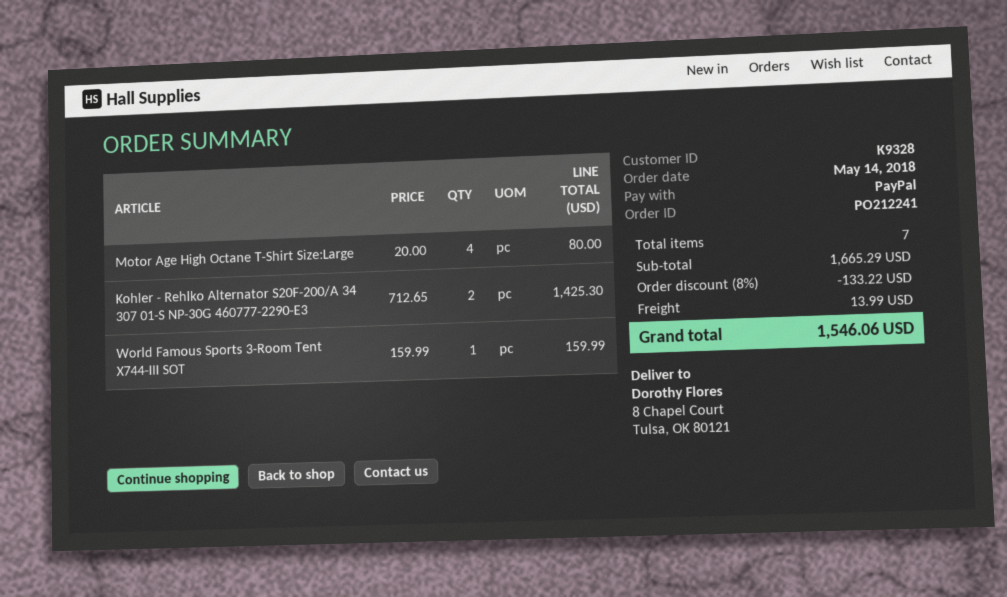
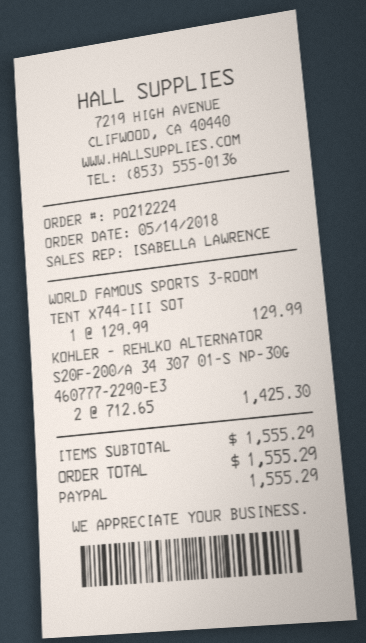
order number: PO212241 -> PO212224
Motor Age High Octane T-Shirt Size:Large: 4 x 20.00 = 80.00 -> none
World Famous Sports 3-Room Tent X744-III SOT: 1 x 159.99 = 159.99 -> 1 x 129.99 = 129.99
subtotal: 1665.29 -> 1555.29
discount: 8% = 133.22 -> none
shipping: 13.99 -> none
total: 1546.06 -> 1555.29

